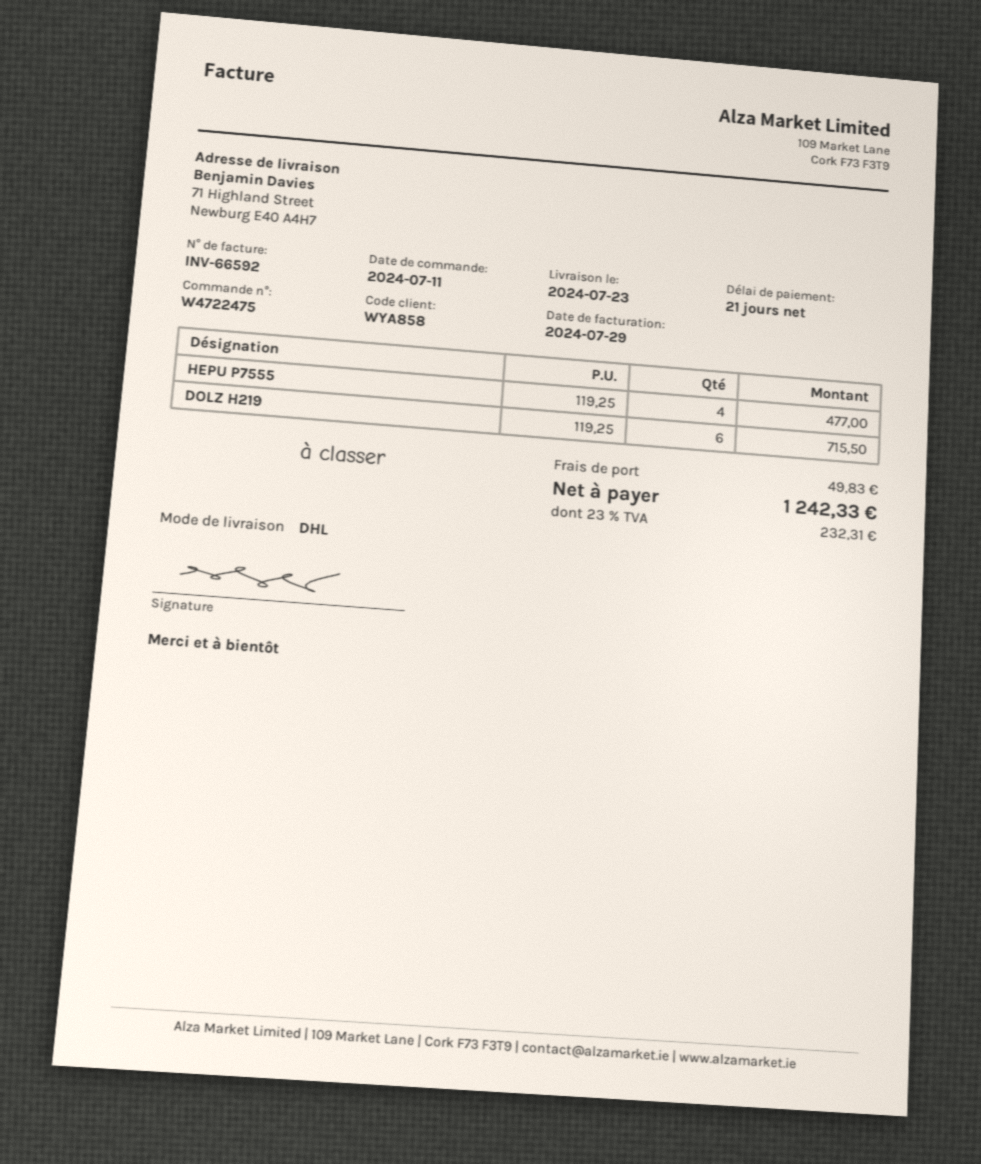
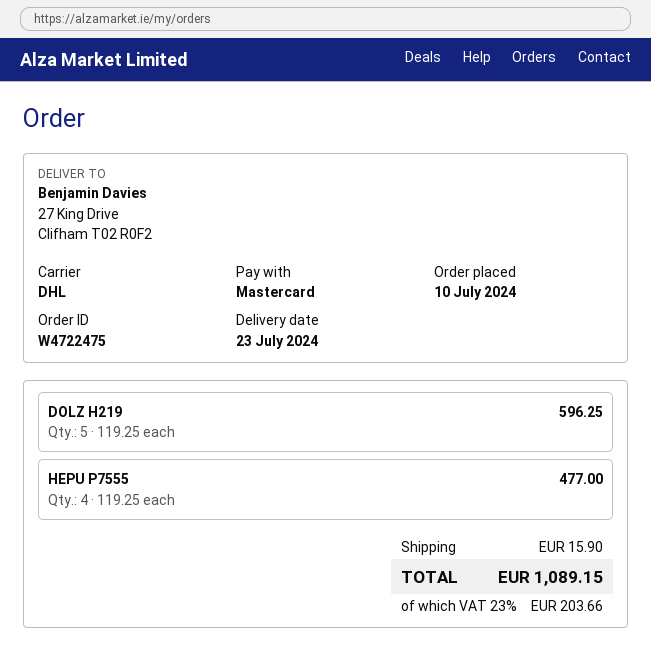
order date: 2024-07-11 -> 2024-07-10
ship to: 71 Highland Street, Newburg E40 A4H7 -> 27 King Drive, Clifham T02 R0F2
DOLZ H219: 6 x 119.25 = 715.50 -> 5 x 119.25 = 596.25
shipping: 49.83 -> 15.90
tax: 23% = 232.31 -> 23% = 203.66
total: 1242.33 -> 1089.15

